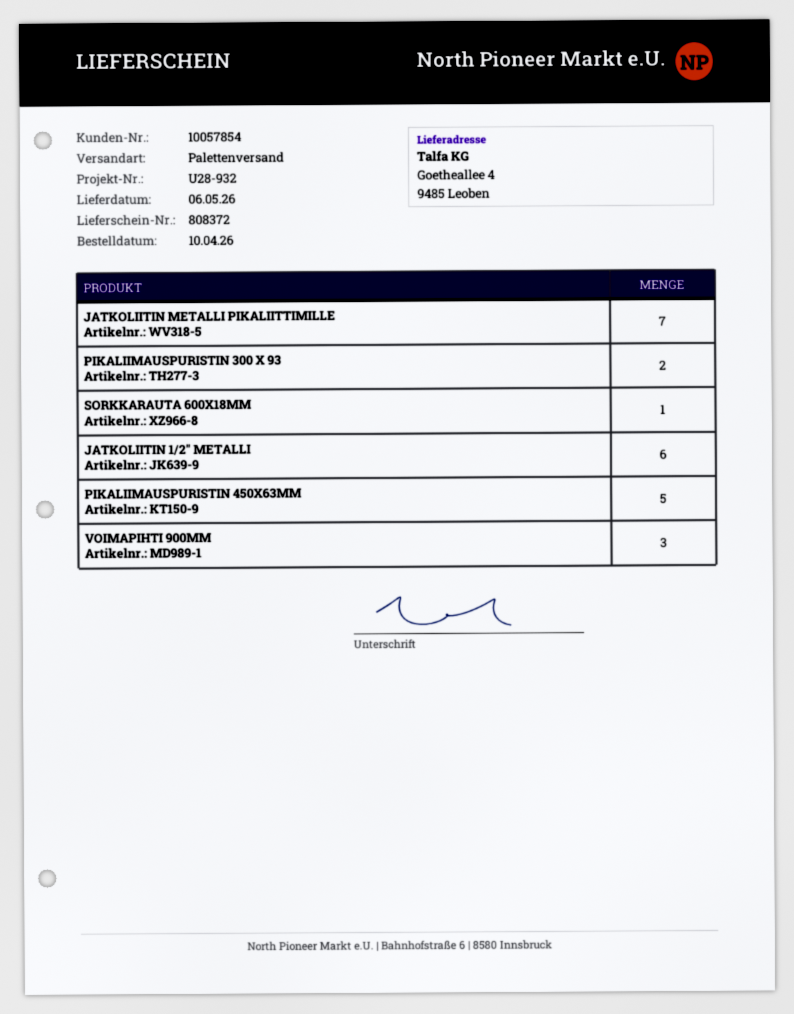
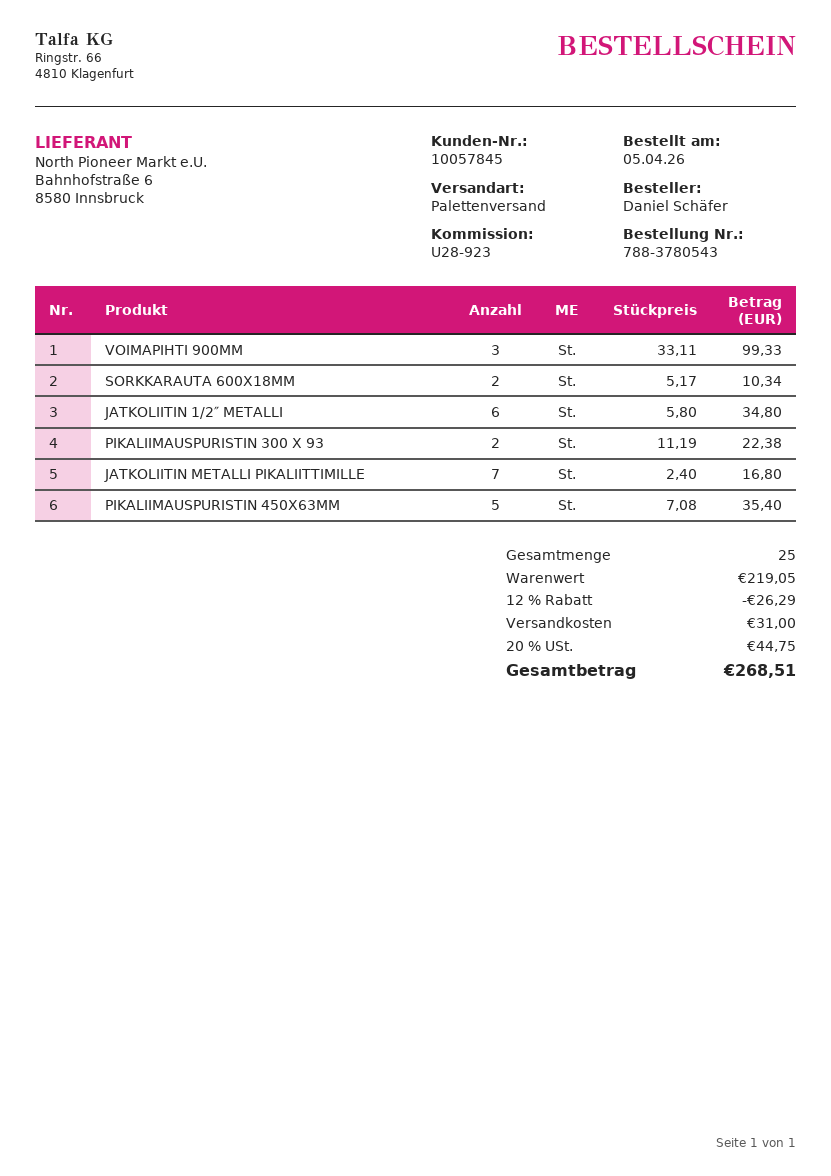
order date: 2026-04-10 -> 2026-04-05
customer number: 10057854 -> 10057845
reference: U28-932 -> U28-923
SORKKARAUTA 600X18MM: 1 -> 2

